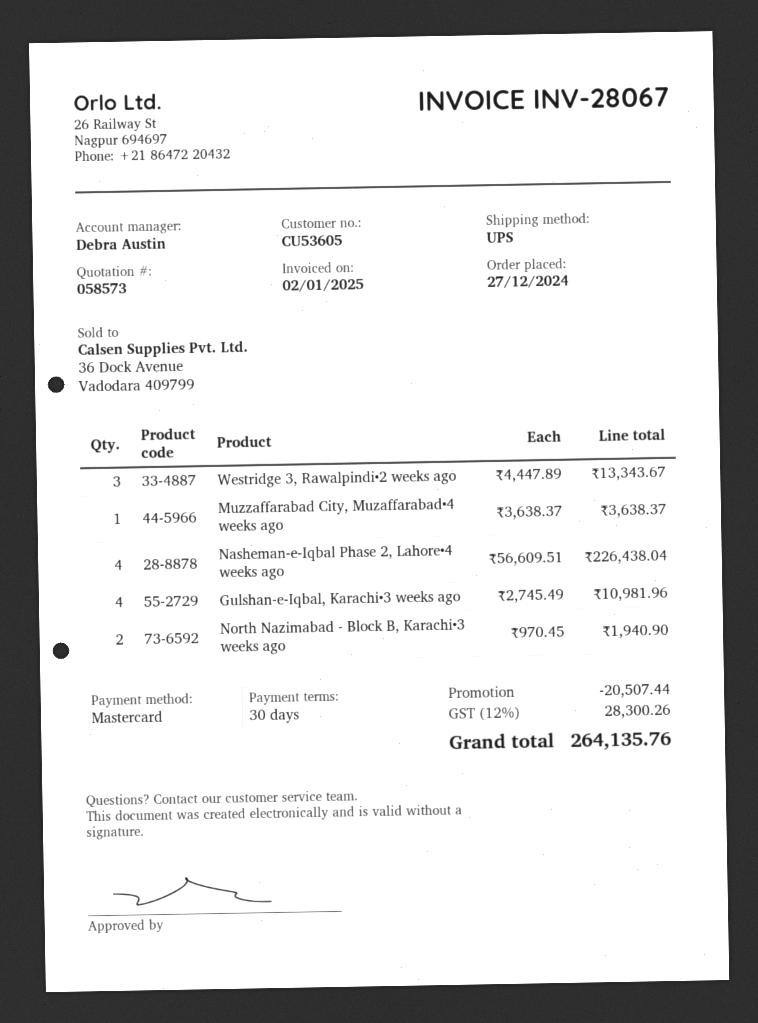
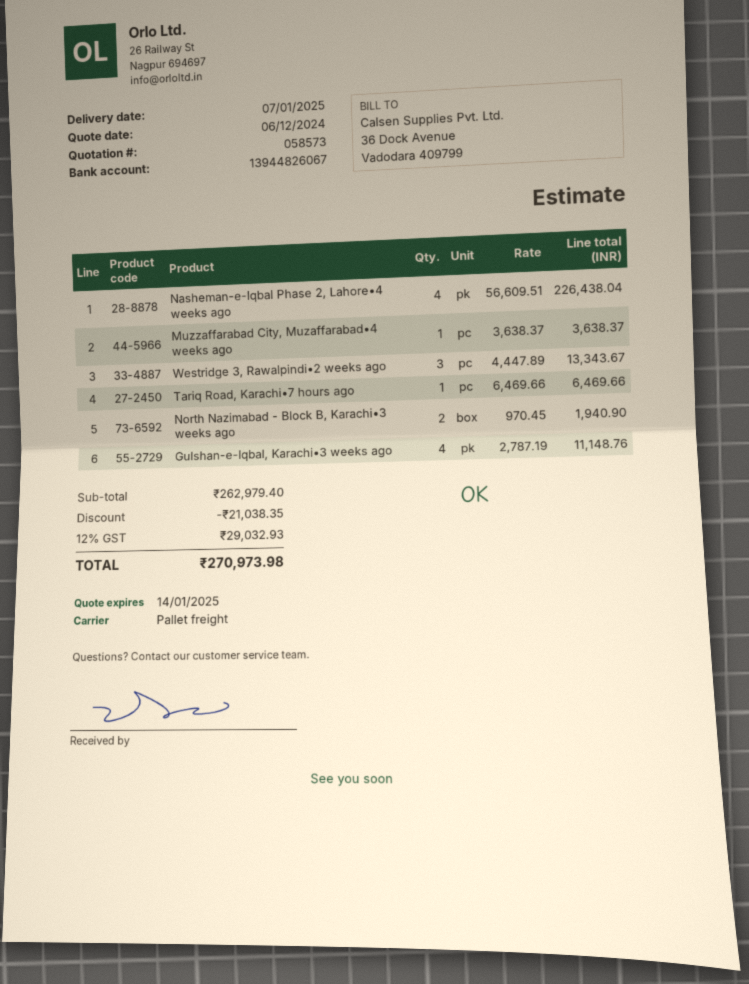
shipping method: UPS -> pallet freight
Gulshan-e-Iqbal, Karachi•3 weeks ago: 4 x 2745.49 = 10981.96 -> 4 x 2787.19 = 11148.76
Tariq Road, Karachi•7 hours ago: none -> 1 x 6469.66 = 6469.66
discount: 20507.44 -> 21038.35
tax: 12% = 28300.26 -> 12% = 29032.93
total: 264135.76 -> 270973.98

